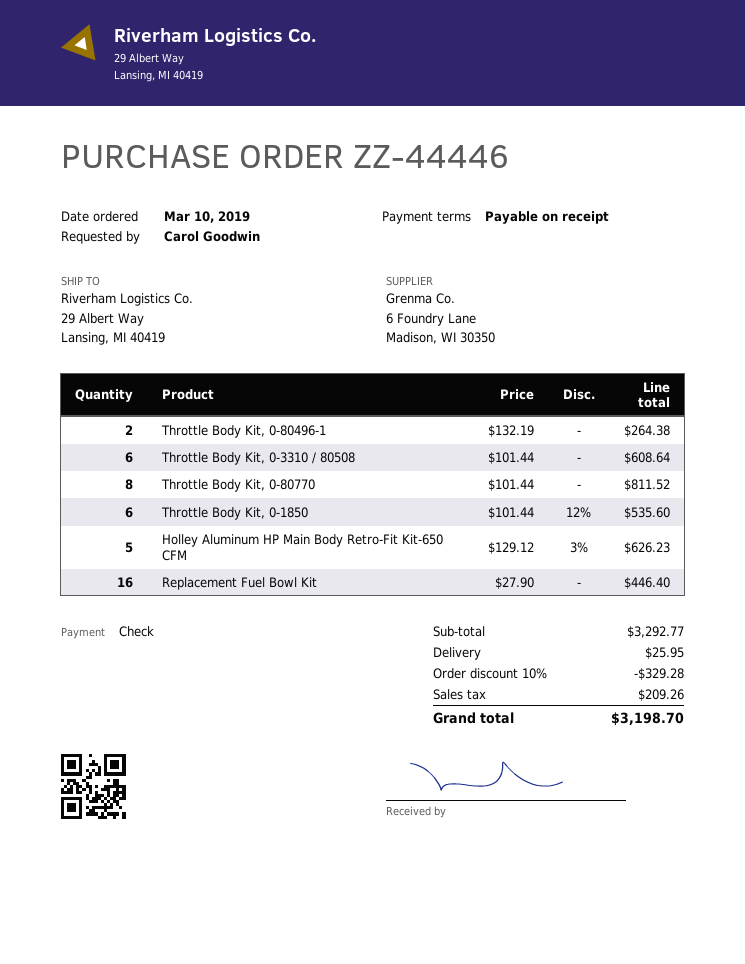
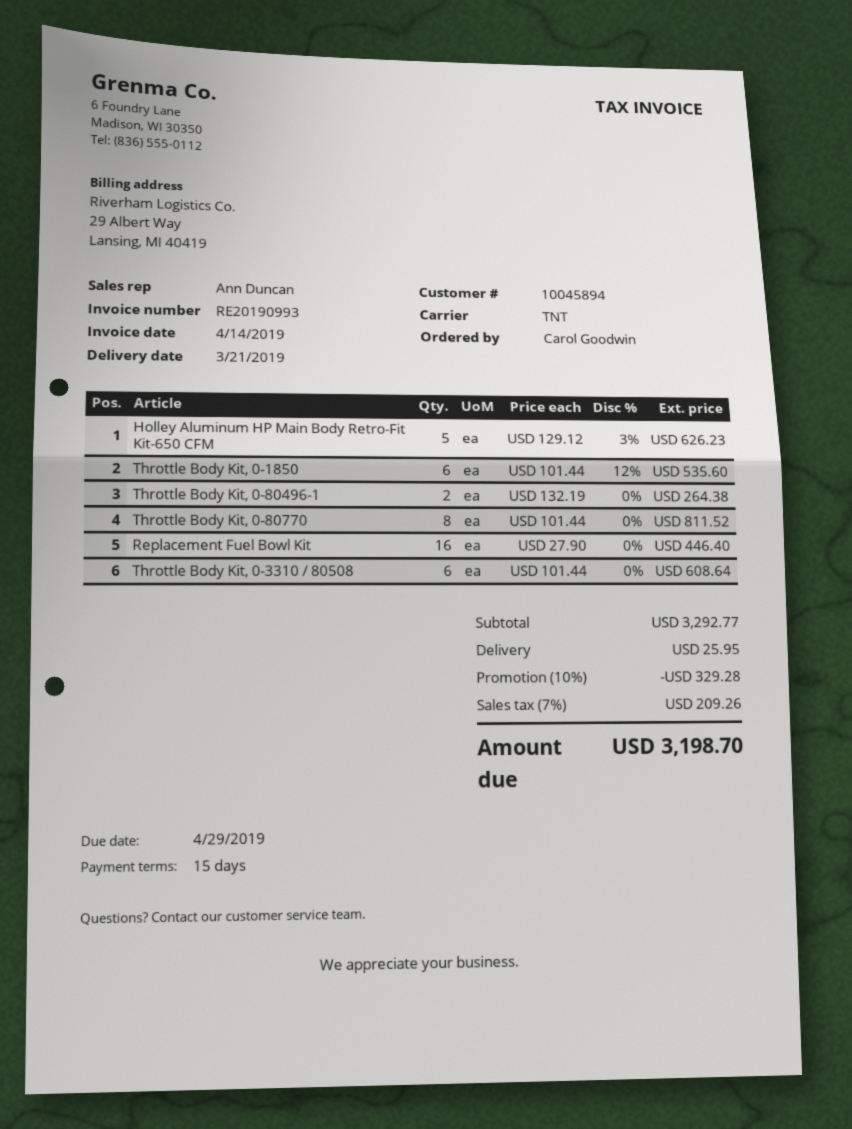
payment terms: on receipt -> 15 days

